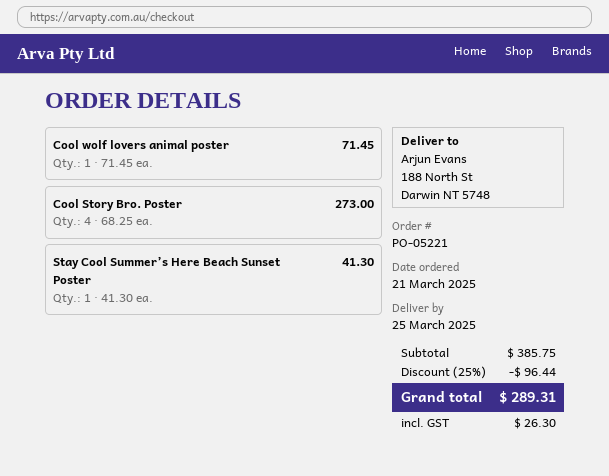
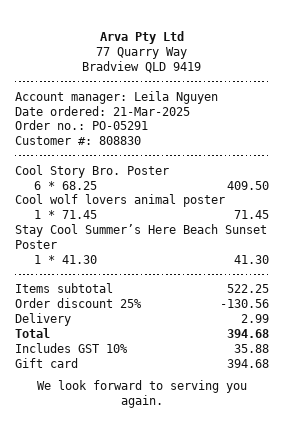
order number: PO-05221 -> PO-05291
Cool Story Bro. Poster: 4 x 68.25 = 273.00 -> 6 x 68.25 = 409.50
subtotal: 385.75 -> 522.25
discount: 25% = 96.44 -> 25% = 130.56
shipping: none -> 2.99
tax: 26.30 -> 35.88
total: 289.31 -> 394.68

